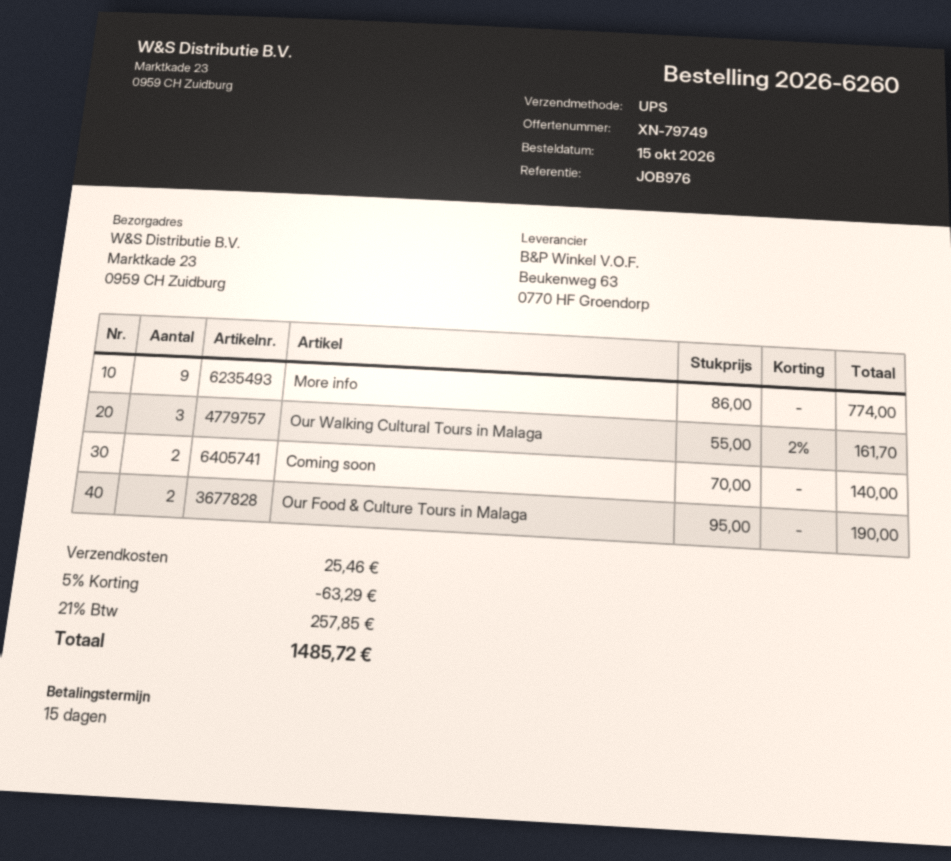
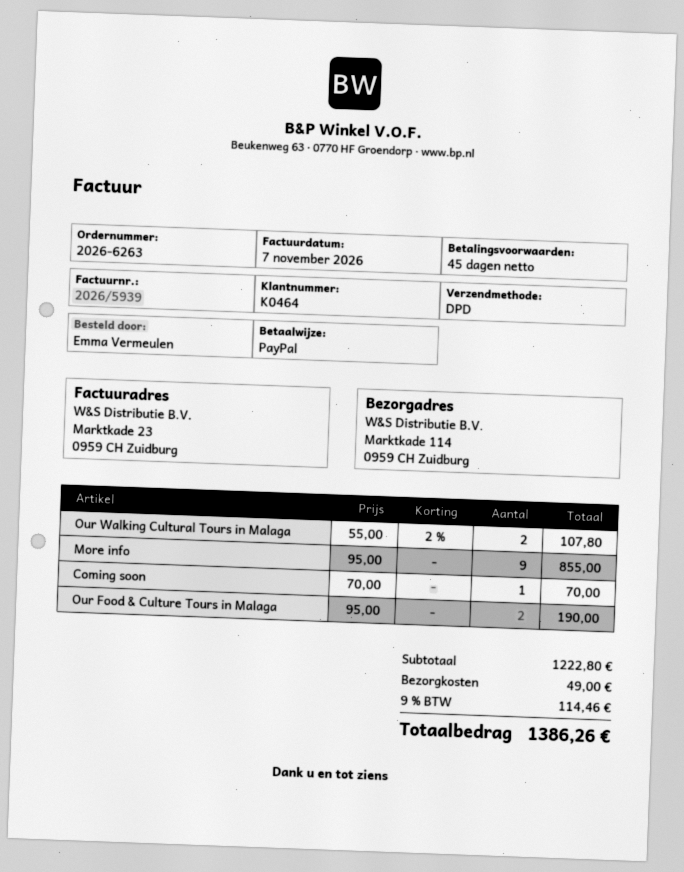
order number: 2026-6260 -> 2026-6263
payment terms: 15 days -> 45 days
shipping method: UPS -> DPD
ship to: Marktkade 23, 0959 CH Zuidburg -> Marktkade 114, 0959 CH Zuidburg
More info: 9 x 86.00 = 774.00 -> 9 x 95.00 = 855.00
Our Walking Cultural Tours in Malaga: 3 x 55.00 - 2% = 161.70 -> 2 x 55.00 - 2% = 107.80
Coming soon: 2 x 70.00 = 140.00 -> 1 x 70.00 = 70.00
discount: 5% = 63.29 -> none
shipping: 25.46 -> 49.00
tax: 21% = 257.85 -> 9% = 114.46
total: 1485.72 -> 1386.26

